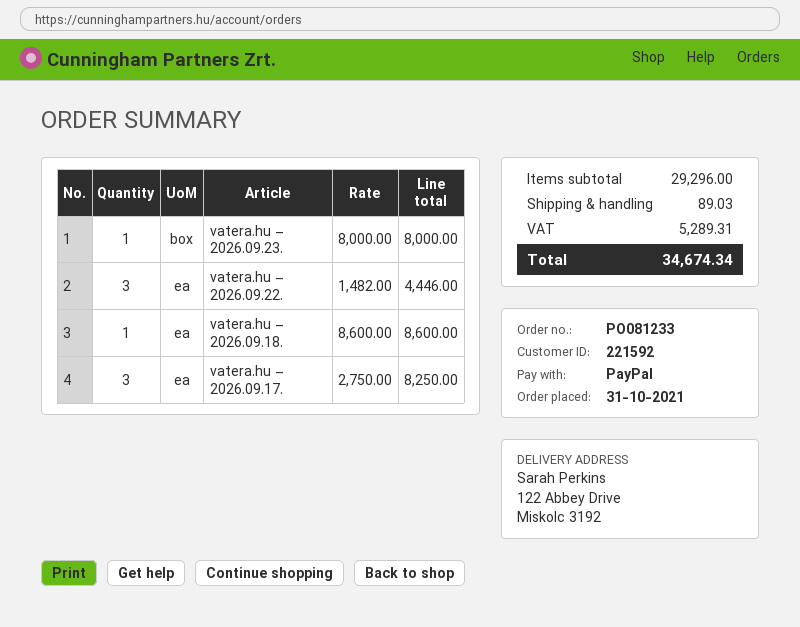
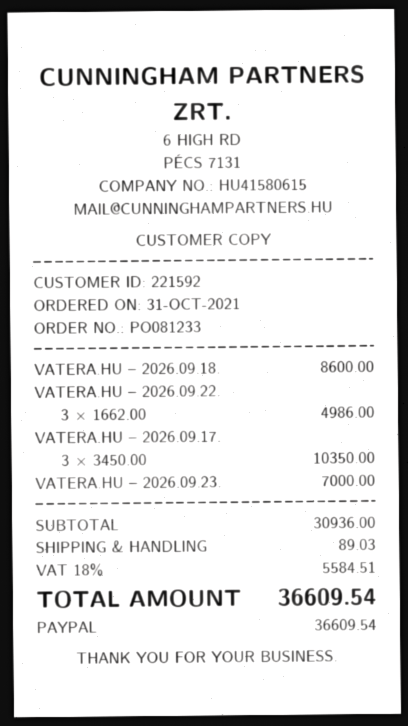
vatera.hu – 2026.09.23.: 1 x 8000.00 = 8000.00 -> 1 x 7000.00 = 7000.00
vatera.hu – 2026.09.22.: 3 x 1482.00 = 4446.00 -> 3 x 1662.00 = 4986.00
vatera.hu – 2026.09.17.: 3 x 2750.00 = 8250.00 -> 3 x 3450.00 = 10350.00
subtotal: 29296.00 -> 30936.00
tax: 5289.31 -> 5584.51
total: 34674.34 -> 36609.54

